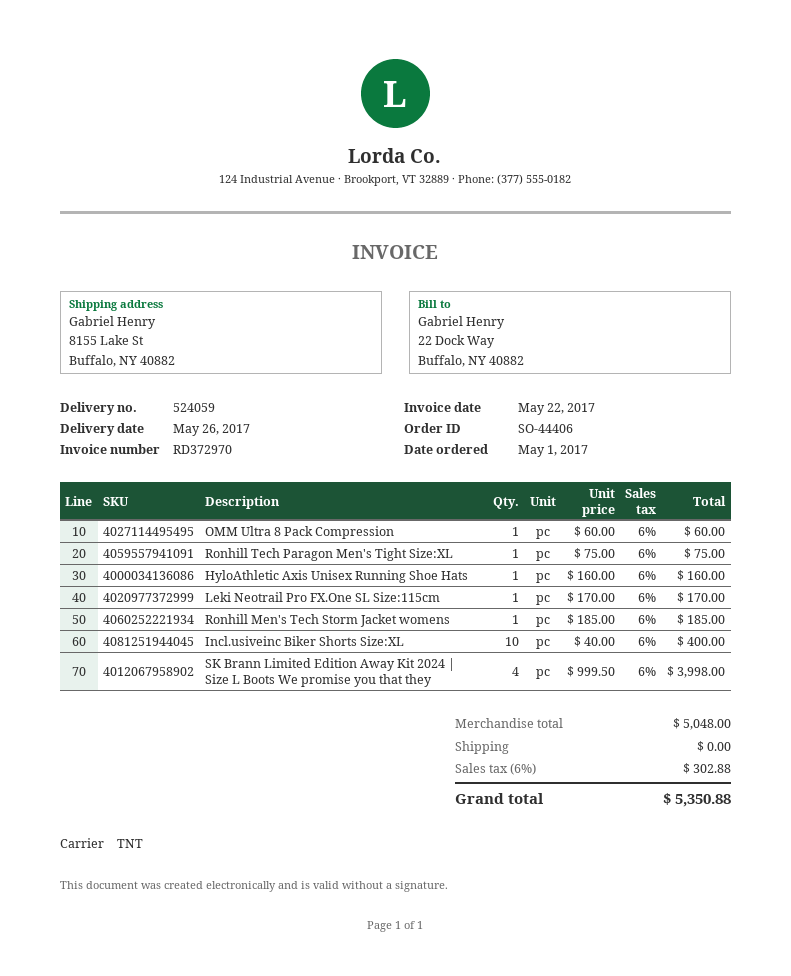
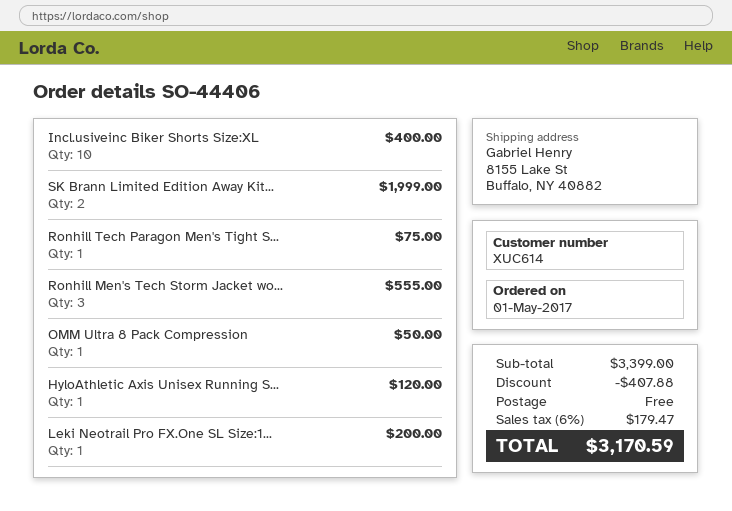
OMM Ultra 8 Pack Compression: 1 for 60.00 -> 1 for 50.00
HyloAthletic Axis Unisex Running Shoe Hats: 1 for 160.00 -> 1 for 120.00
Leki Neotrail Pro FX.One SL Size:115cm: 1 for 170.00 -> 1 for 200.00
Ronhill Men's Tech Storm Jacket womens: 1 for 185.00 -> 3 for 555.00
SK Brann Limited Edition Away Kit 2024 | Size L Boots We promise you that they: 4 for 3998.00 -> 2 for 1999.00
subtotal: 5048.00 -> 3399.00
discount: none -> 407.88
tax: 6% = 302.88 -> 6% = 179.47
total: 5350.88 -> 3170.59

